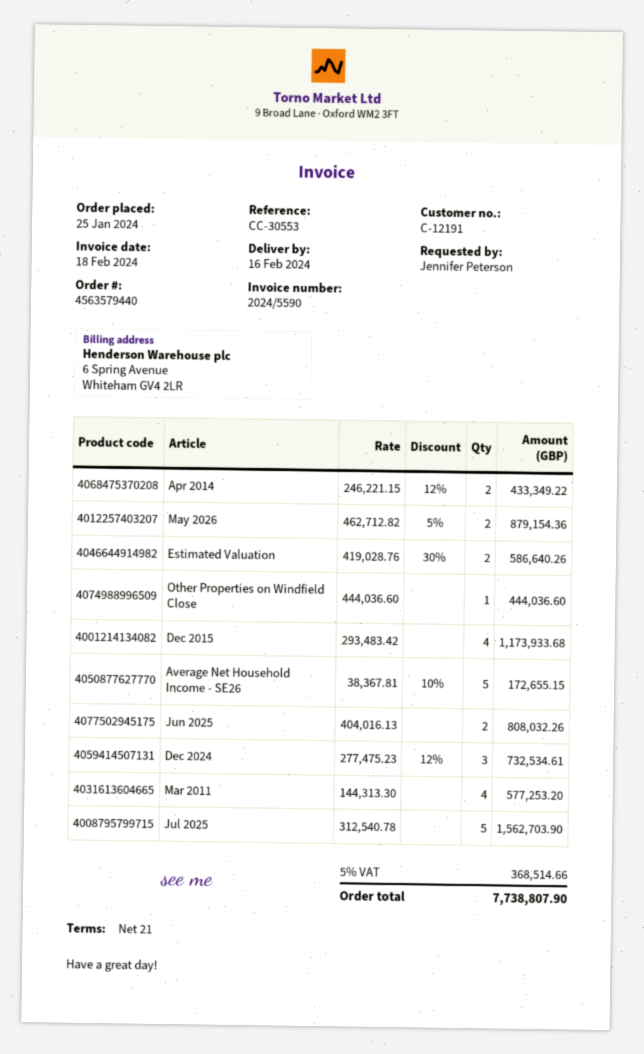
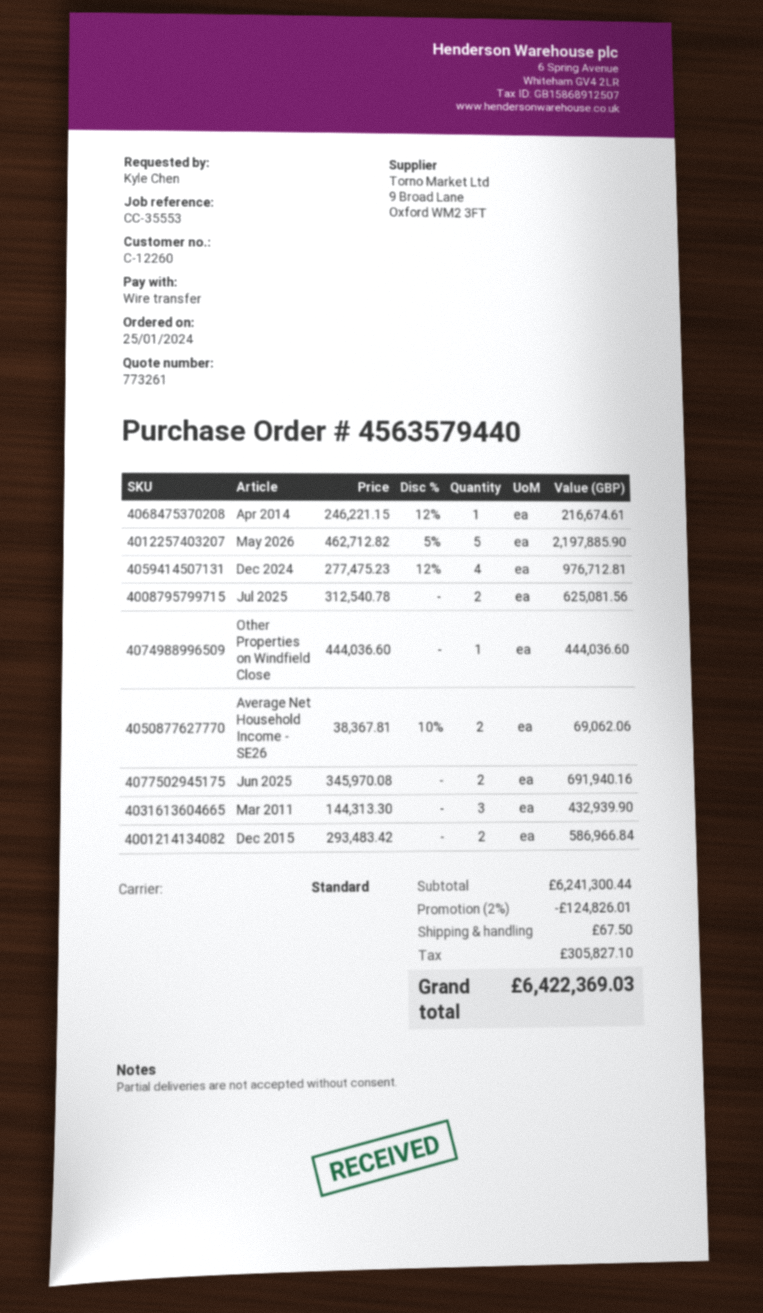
customer number: C-12191 -> C-12260
reference: CC-30553 -> CC-35553
ordered by: Jennifer Peterson -> Kyle Chen
Apr 2014: 2 x 246221.15 - 12% = 433349.22 -> 1 x 246221.15 - 12% = 216674.61
May 2026: 2 x 462712.82 - 5% = 879154.36 -> 5 x 462712.82 - 5% = 2197885.90
Estimated Valuation: 2 x 419028.76 - 30% = 586640.26 -> none
Dec 2015: 4 x 293483.42 = 1173933.68 -> 2 x 293483.42 = 586966.84
Average Net Household Income - SE26: 5 x 38367.81 - 10% = 172655.15 -> 2 x 38367.81 - 10% = 69062.06
Jun 2025: 2 x 404016.13 = 808032.26 -> 2 x 345970.08 = 691940.16
Dec 2024: 3 x 277475.23 - 12% = 732534.61 -> 4 x 277475.23 - 12% = 976712.81
Mar 2011: 4 x 144313.30 = 577253.20 -> 3 x 144313.30 = 432939.90
Jul 2025: 5 x 312540.78 = 1562703.90 -> 2 x 312540.78 = 625081.56
discount: none -> 2% = 124826.01
shipping: none -> 67.50
tax: 368514.66 -> 305827.10
total: 7738807.90 -> 6422369.03

